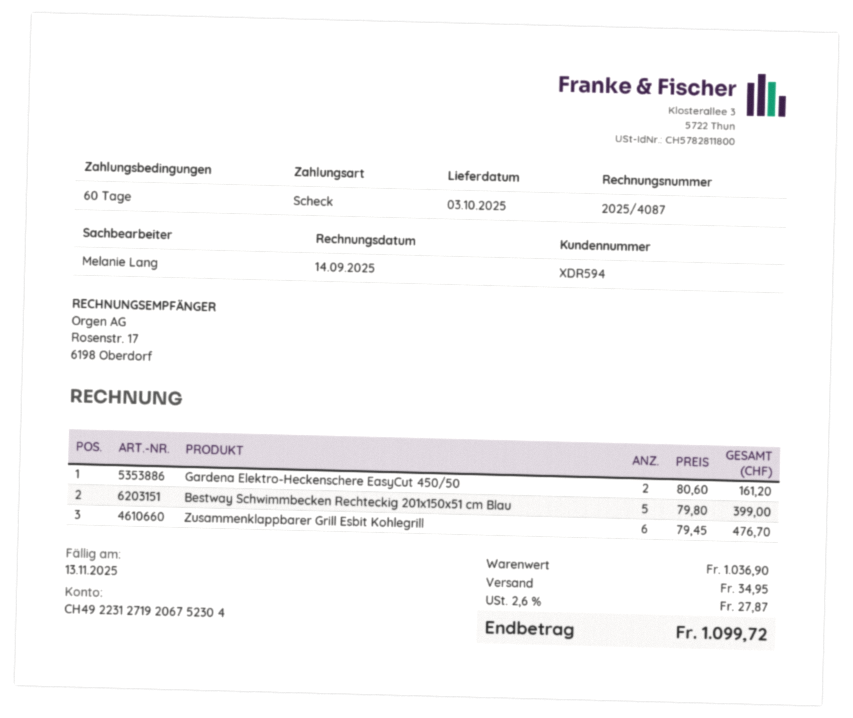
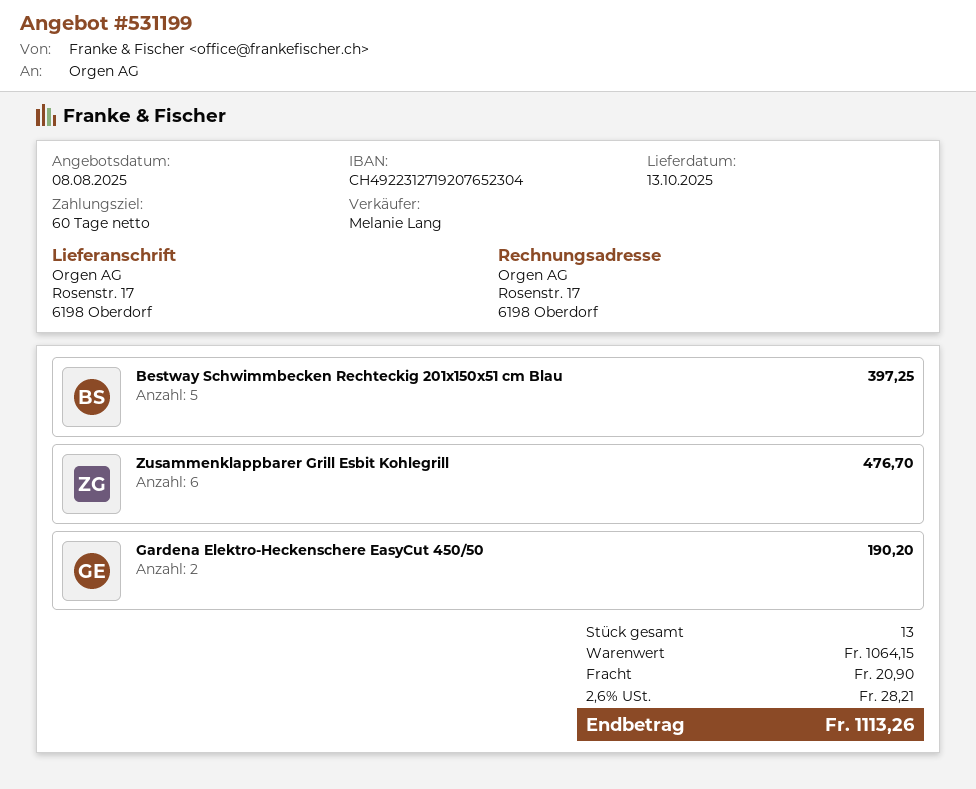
delivery date: 2025-10-03 -> 2025-10-13
bank account: CH4922312719206752304 -> CH4922312719207652304
Gardena Elektro-Heckenschere EasyCut 450/50: 2 for 161.20 -> 2 for 190.20
Bestway Schwimmbecken Rechteckig 201x150x51 cm Blau: 5 for 399.00 -> 5 for 397.25
subtotal: 1036.90 -> 1064.15
shipping: 34.95 -> 20.90
tax: 2.6% = 27.87 -> 2.6% = 28.21
total: 1099.72 -> 1113.26

